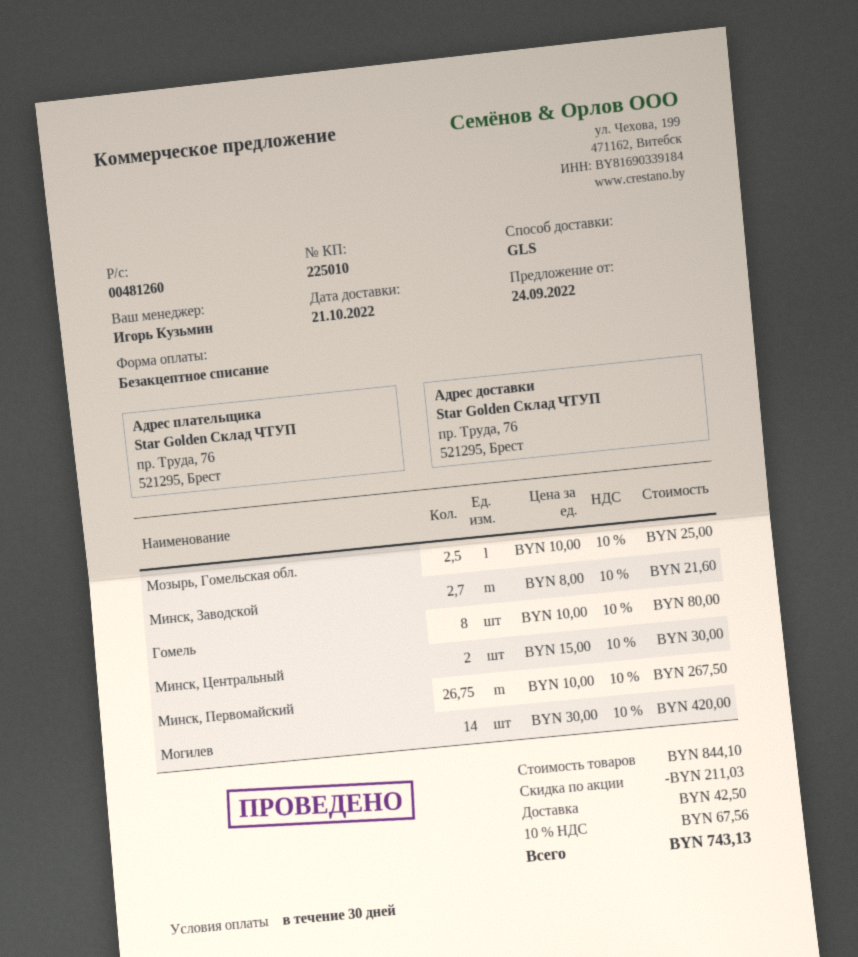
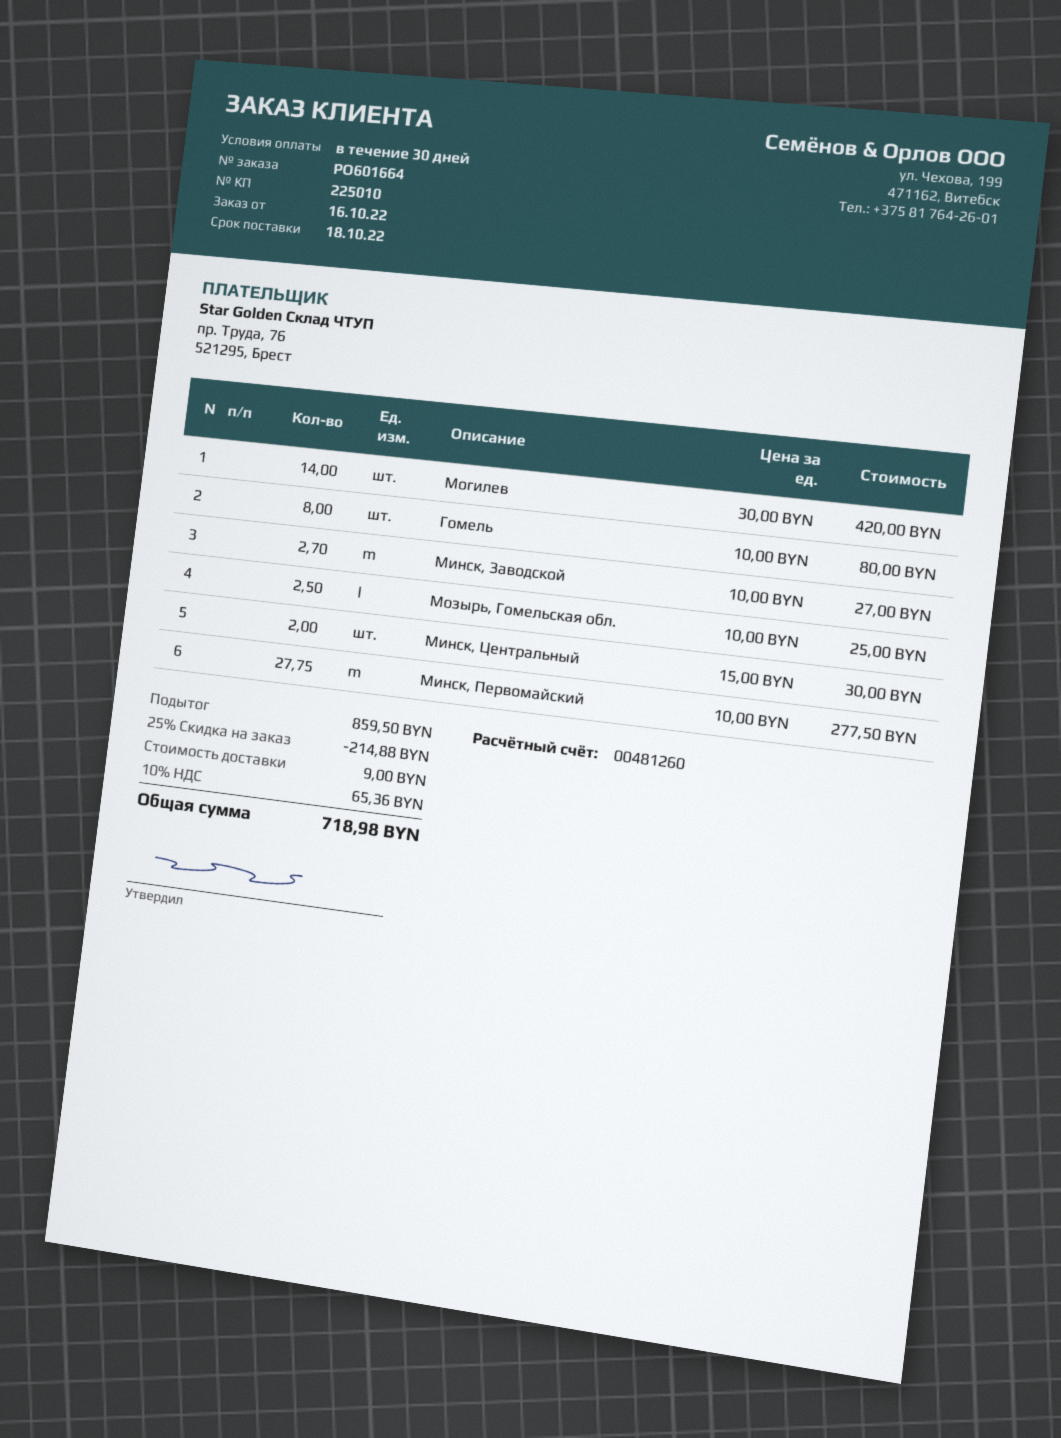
delivery date: 2022-10-21 -> 2022-10-18
Минск, Заводской: 2.7 x 8.00 = 21.60 -> 2.7 x 10.00 = 27.00
Минск, Первомайский: 26.75 x 10.00 = 267.50 -> 27.75 x 10.00 = 277.50
subtotal: 844.10 -> 859.50
discount: 211.03 -> 214.88
shipping: 42.50 -> 9.00
tax: 10% = 67.56 -> 10% = 65.36
total: 743.13 -> 718.98

